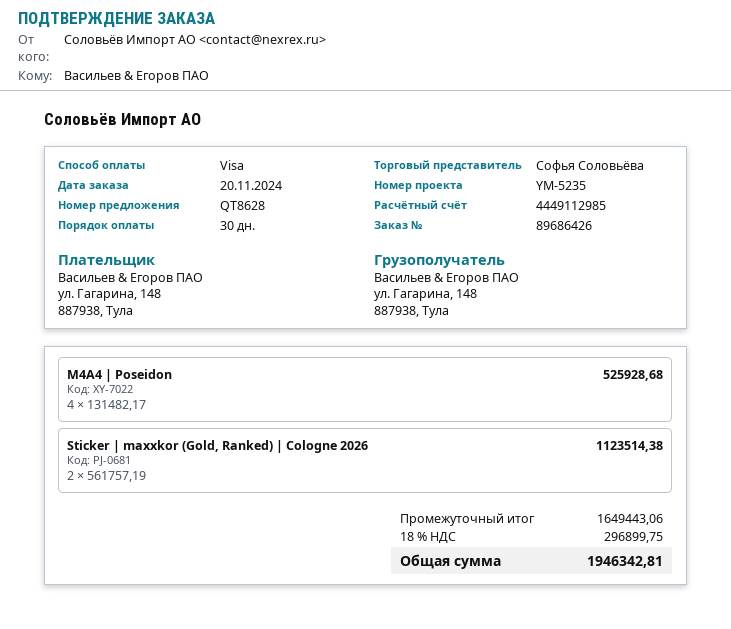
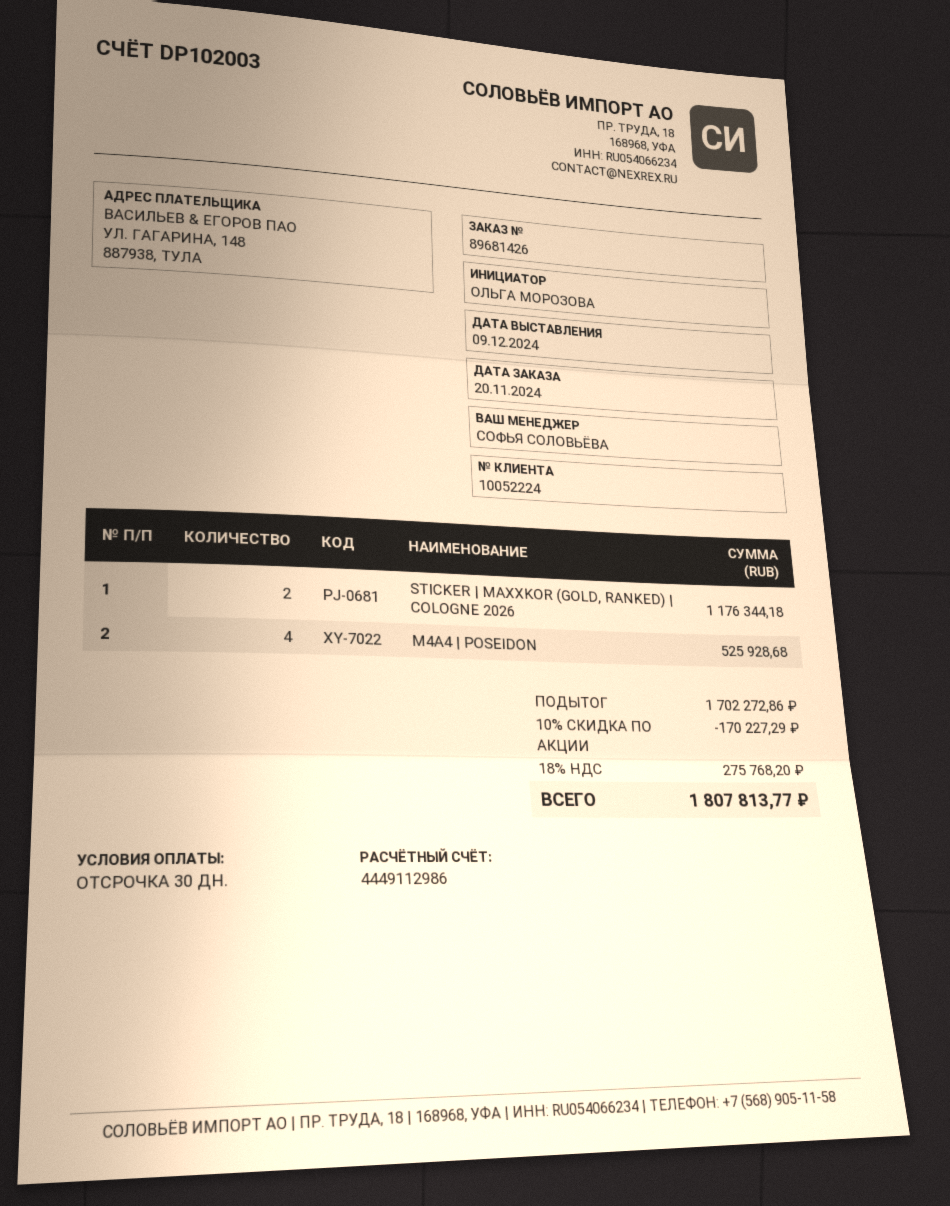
order number: 89686426 -> 89681426
bank account: 4449112985 -> 4449112986
Sticker | maxxkor (Gold, Ranked) | Cologne 2026: 2 for 1123514.38 -> 2 for 1176344.18
subtotal: 1649443.06 -> 1702272.86
discount: none -> 10% = 170227.29
tax: 18% = 296899.75 -> 18% = 275768.20
total: 1946342.81 -> 1807813.77

